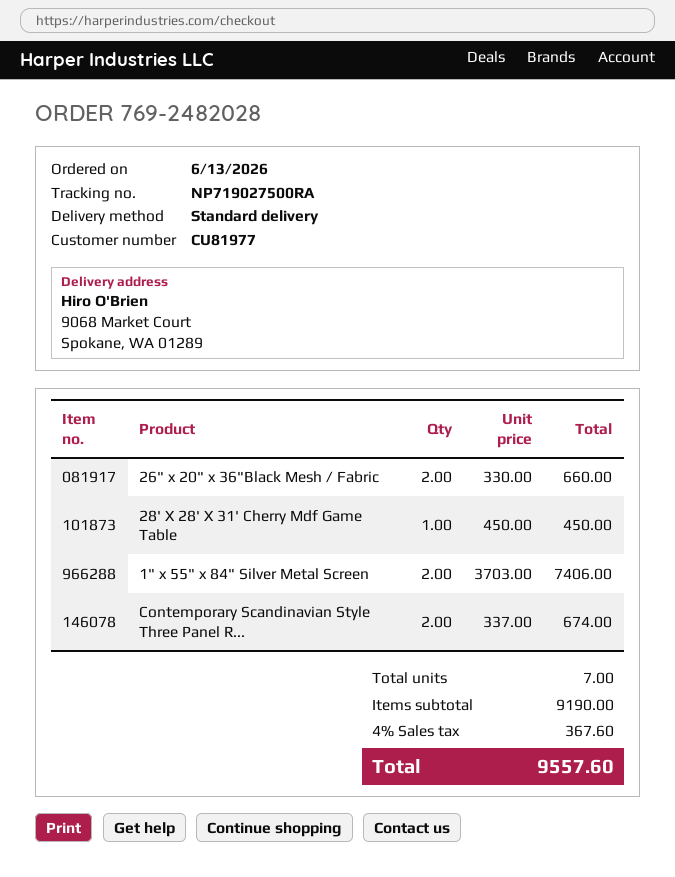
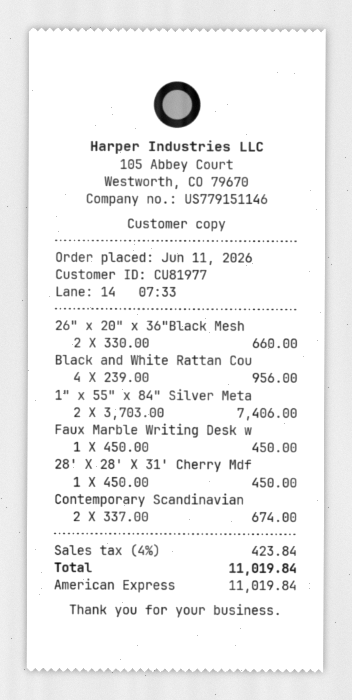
order date: 2026-06-13 -> 2026-06-11
Black and White Rattan Cou: none -> 4 x 239.00 = 956.00
Faux Marble Writing Desk w: none -> 1 x 450.00 = 450.00
tax: 4% = 367.60 -> 4% = 423.84
total: 9557.60 -> 11019.84

